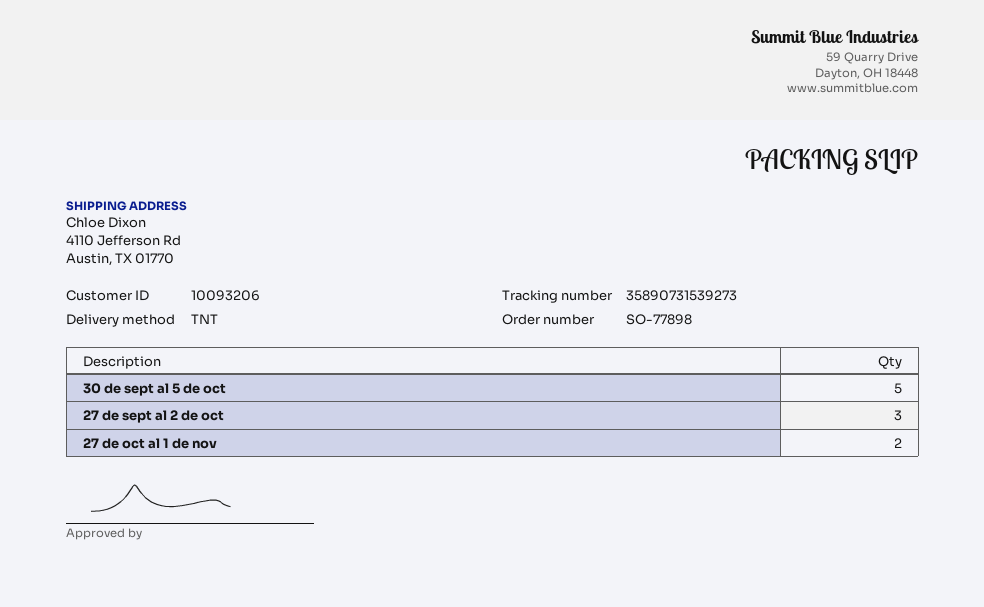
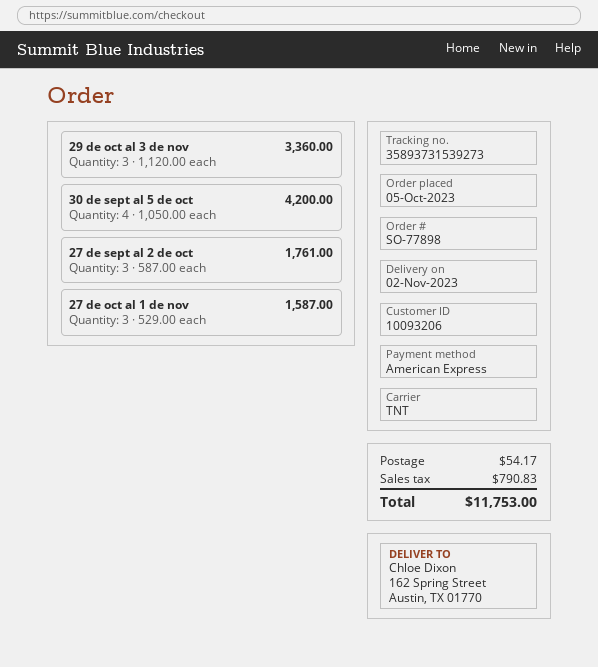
tracking number: 35890731539273 -> 35893731539273
ship to: 4110 Jefferson Rd, Austin, TX 01770 -> 162 Spring Street, Austin, TX 01770
30 de sept al 5 de oct: 5 -> 4
27 de oct al 1 de nov: 2 -> 3
29 de oct al 3 de nov: none -> 3

